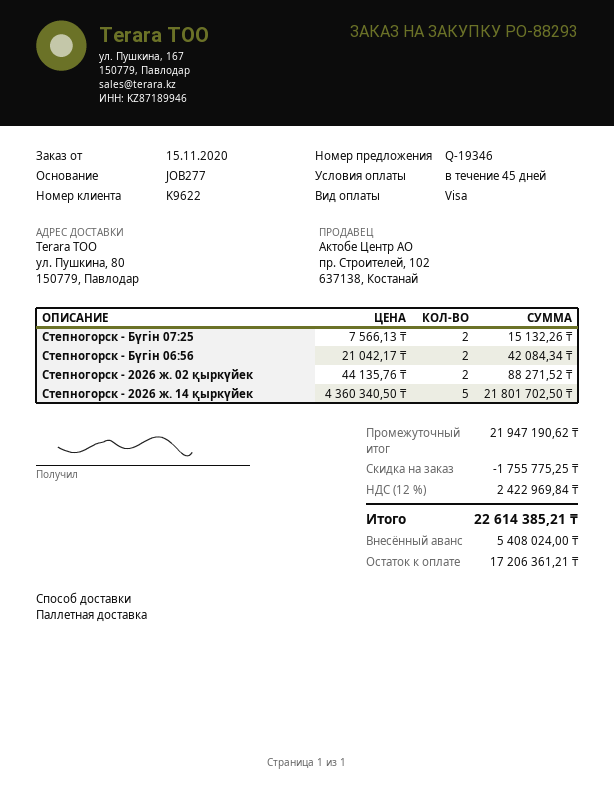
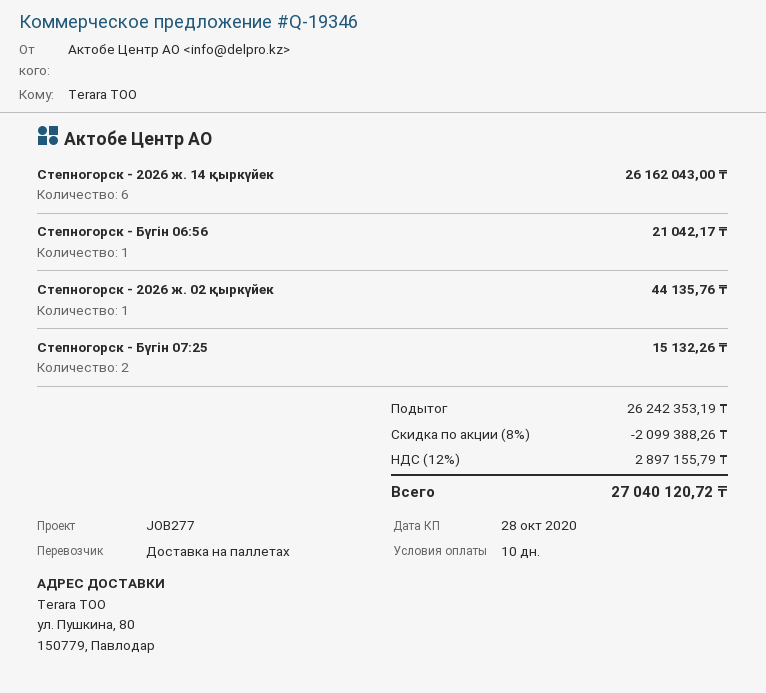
payment terms: 45 days -> 10 days
Степногорск - Бүгін 06:56: 2 for 42084.34 -> 1 for 21042.17
Степногорск - 2026 ж. 02 қыркүйек: 2 for 88271.52 -> 1 for 44135.76
Степногорск - 2026 ж. 14 қыркүйек: 5 for 21801702.50 -> 6 for 26162043.00
subtotal: 21947190.62 -> 26242353.19
discount: 1755775.25 -> 2099388.26
tax: 12% = 2422969.84 -> 12% = 2897155.79
total: 22614385.21 -> 27040120.72

